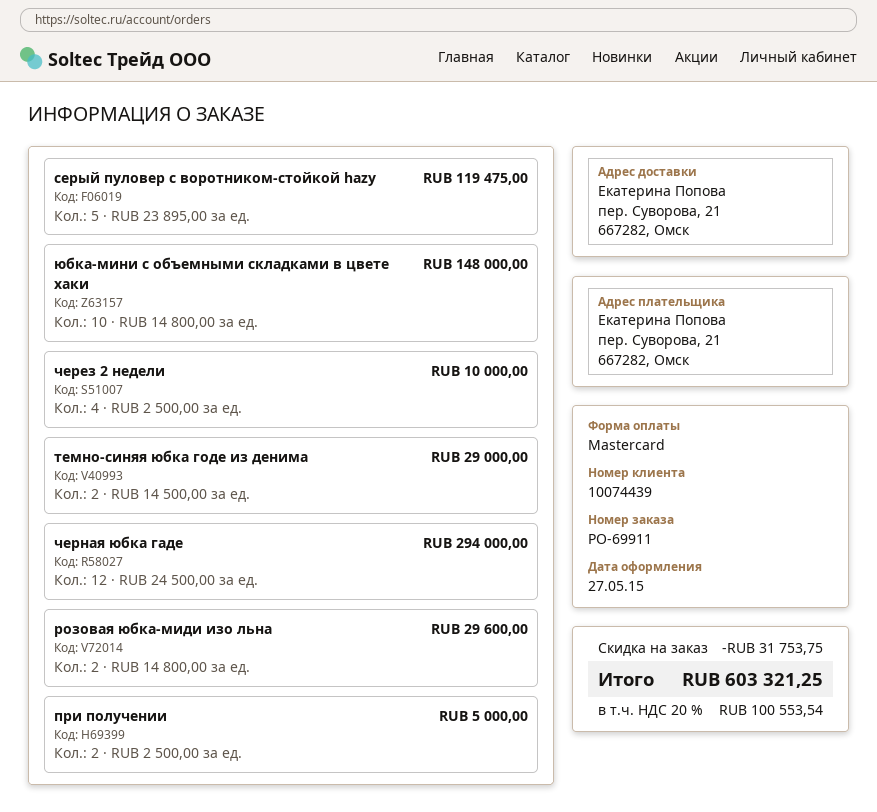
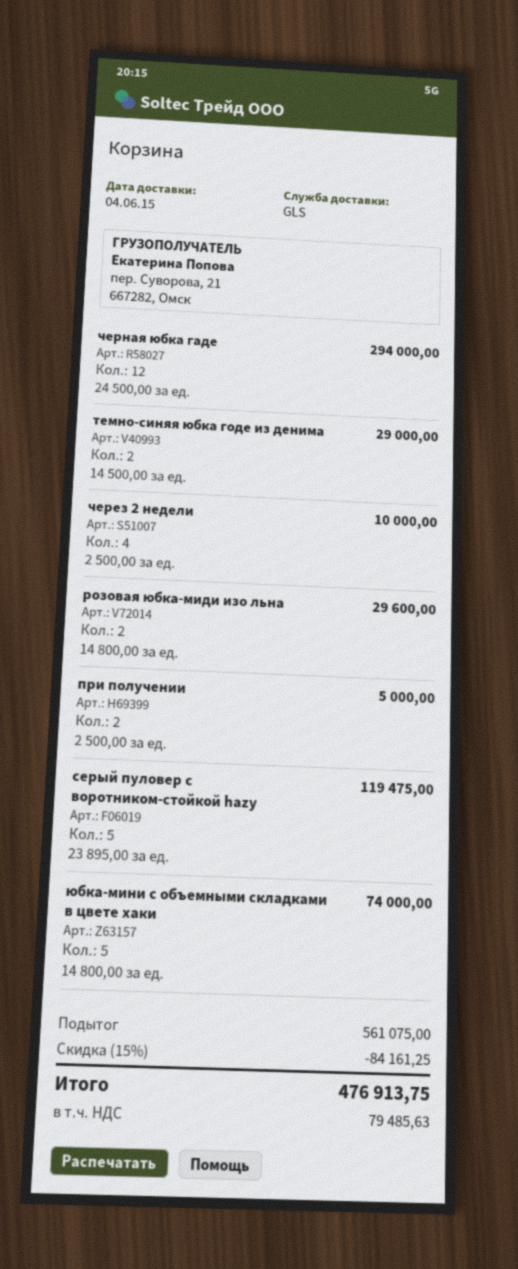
юбка-мини с объемными складками в цвете хаки: 10 x 14800.00 = 148000.00 -> 5 x 14800.00 = 74000.00
discount: 31753.75 -> 84161.25
tax: 100553.54 -> 79485.63
total: 603321.25 -> 476913.75

